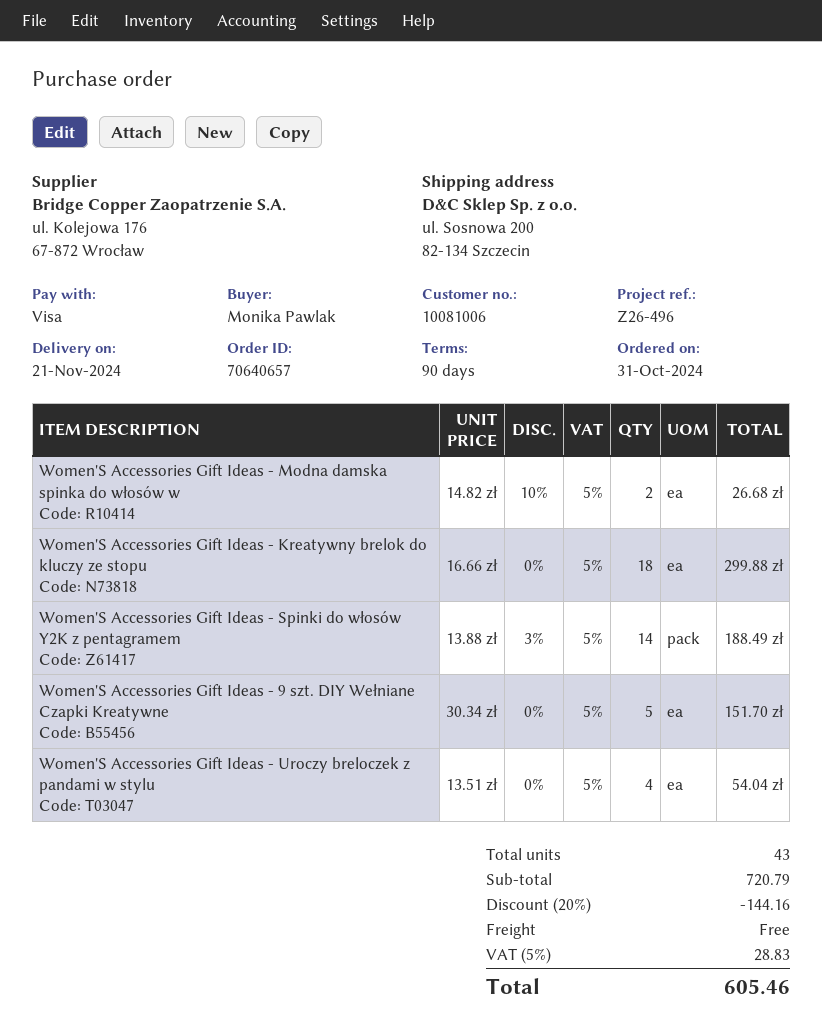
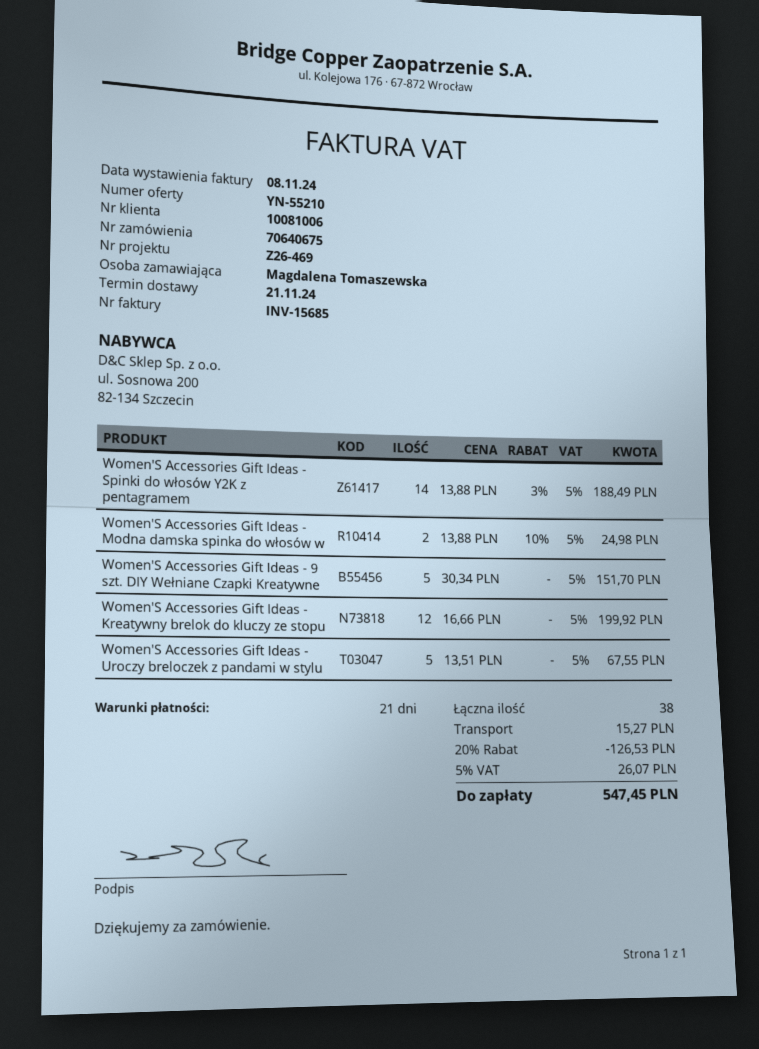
order number: 70640657 -> 70640675
payment terms: 90 days -> 21 days
reference: Z26-496 -> Z26-469
ordered by: Monika Pawlak -> Magdalena Tomaszewska
Women'S Accessories Gift Ideas - Modna damska spinka do włosów w: 2 x 14.82 - 10% = 26.68 -> 2 x 13.88 - 10% = 24.98
Women'S Accessories Gift Ideas - Kreatywny brelok do kluczy ze stopu: 18 x 16.66 = 299.88 -> 12 x 16.66 = 199.92
Women'S Accessories Gift Ideas - Uroczy breloczek z pandami w stylu: 4 x 13.51 = 54.04 -> 5 x 13.51 = 67.55
total quantity: 43 -> 38
discount: 20% = 144.16 -> 20% = 126.53
shipping: 0.00 -> 15.27
tax: 5% = 28.83 -> 5% = 26.07
total: 605.46 -> 547.45

